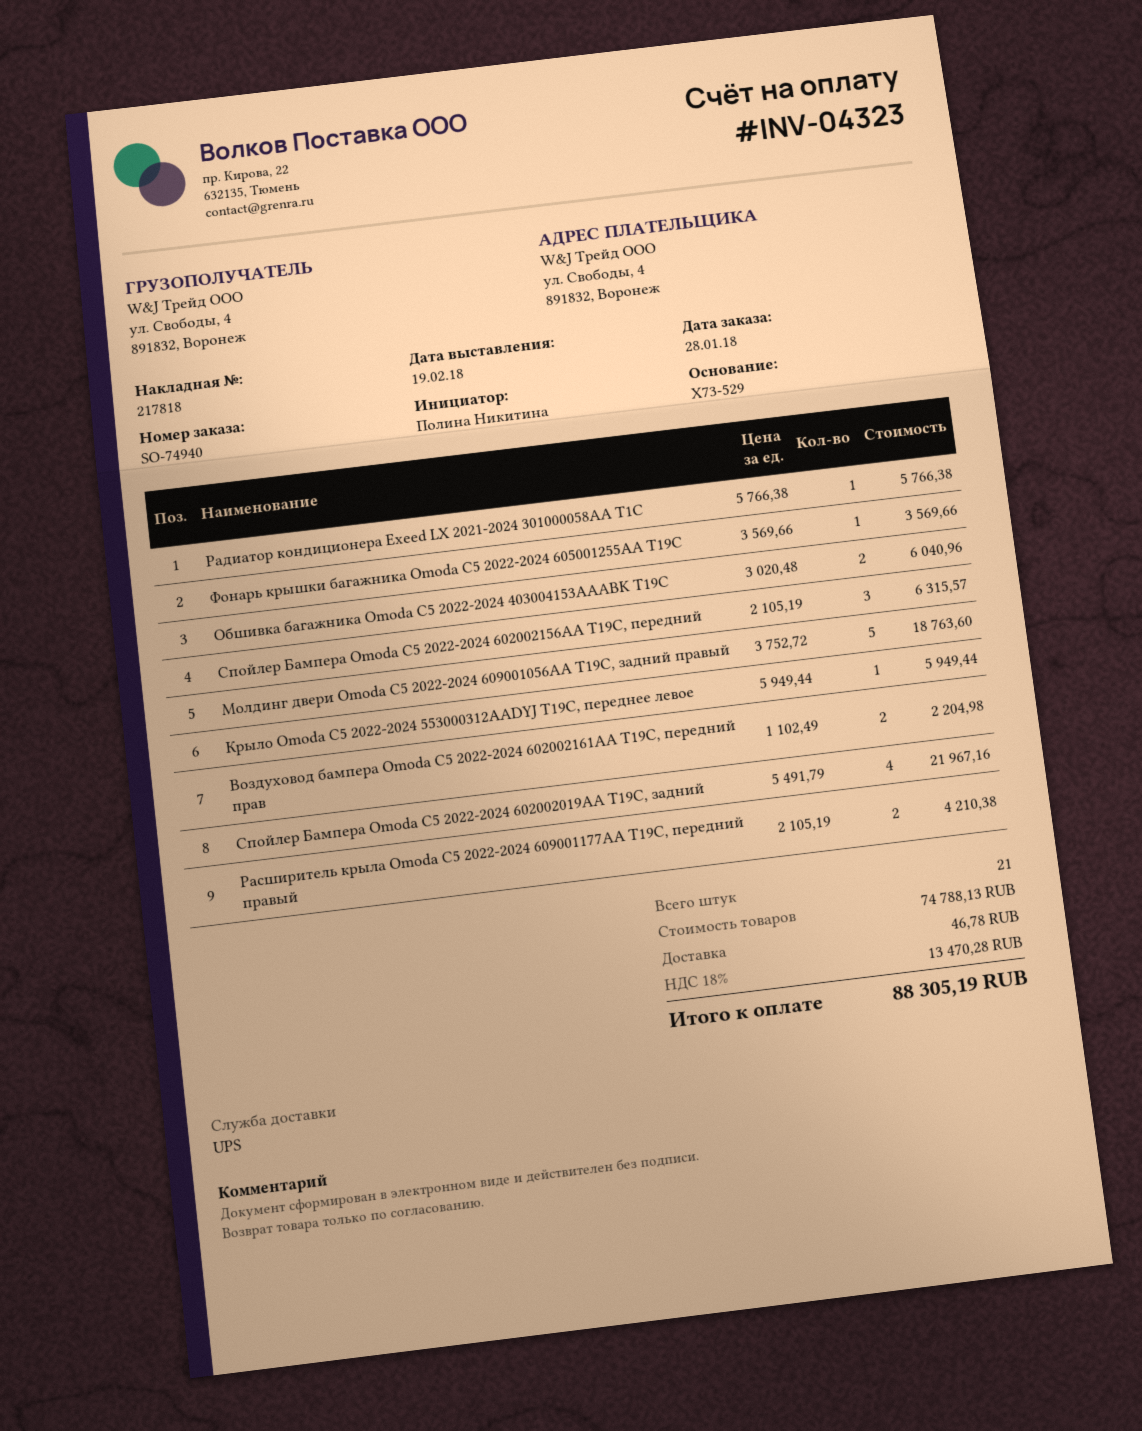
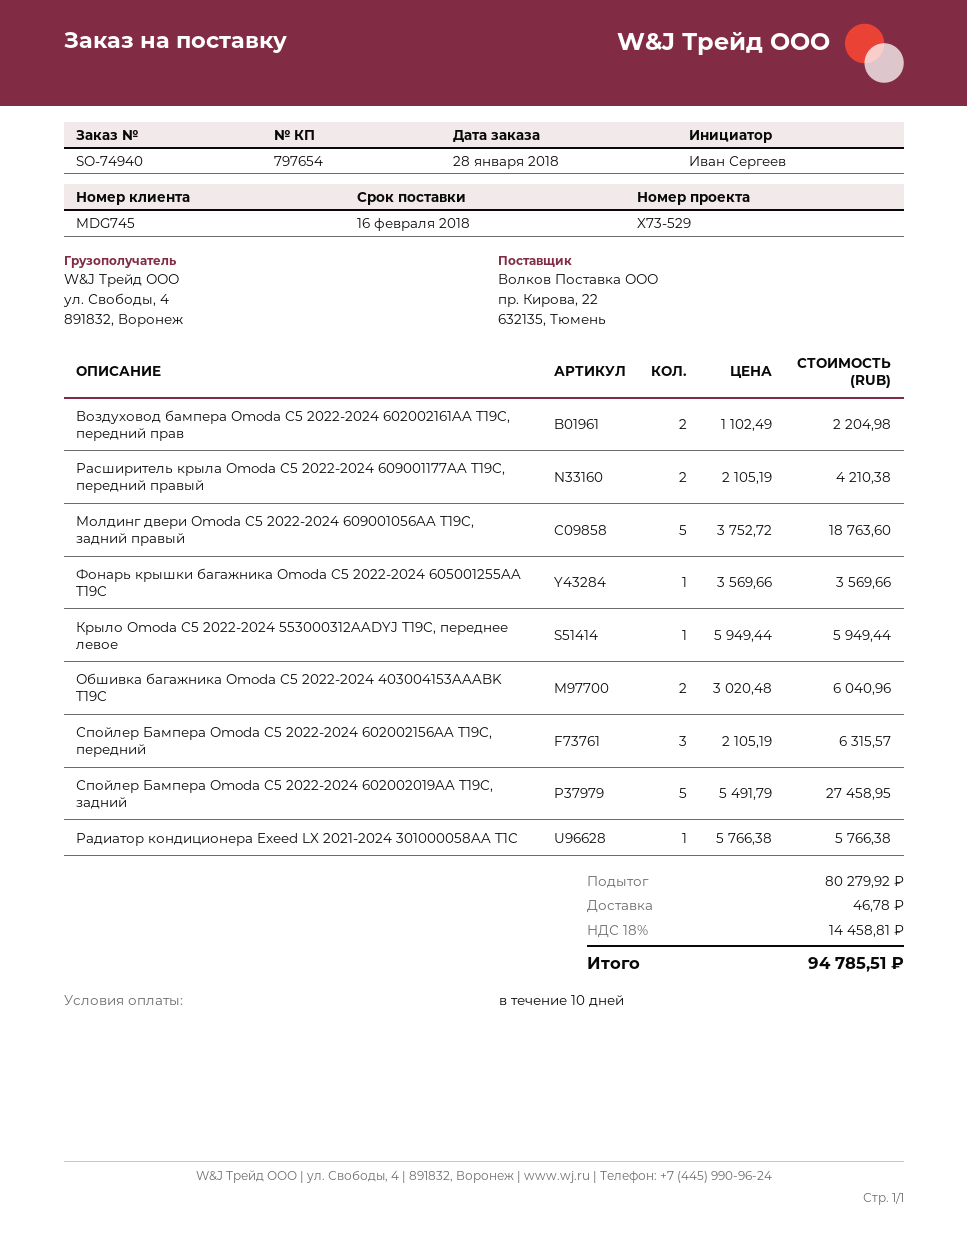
ordered by: Полина Никитина -> Иван Сергеев
Спойлер Бампера Omoda C5 2022-2024 602002019AA T19C, задний: 4 x 5491.79 = 21967.16 -> 5 x 5491.79 = 27458.95
subtotal: 74788.13 -> 80279.92
tax: 18% = 13470.28 -> 18% = 14458.81
total: 88305.19 -> 94785.51

